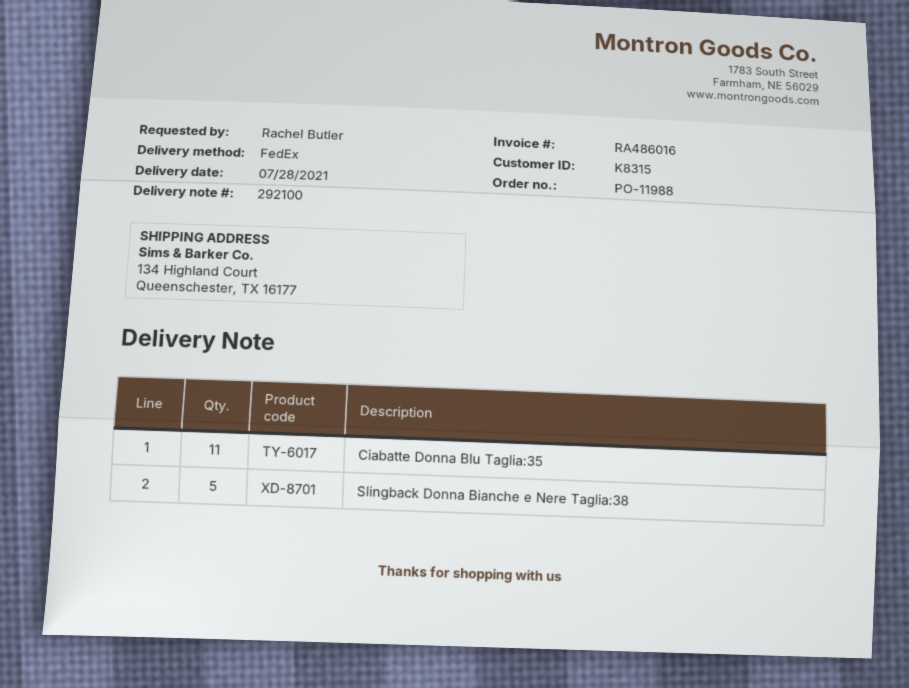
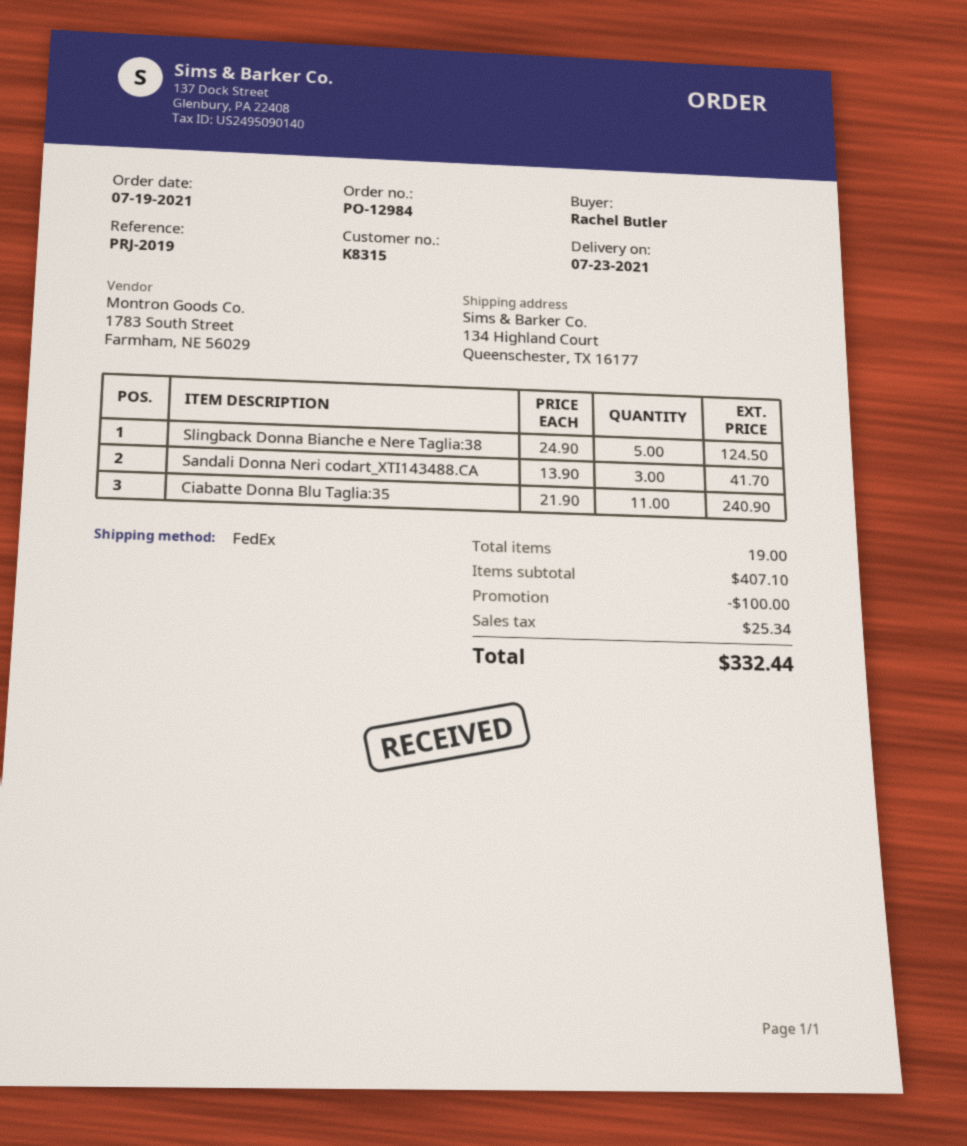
order number: PO-11988 -> PO-12984
delivery date: 2021-07-28 -> 2021-07-23
Sandali Donna Neri codart_XTI143488.CA: none -> 3

